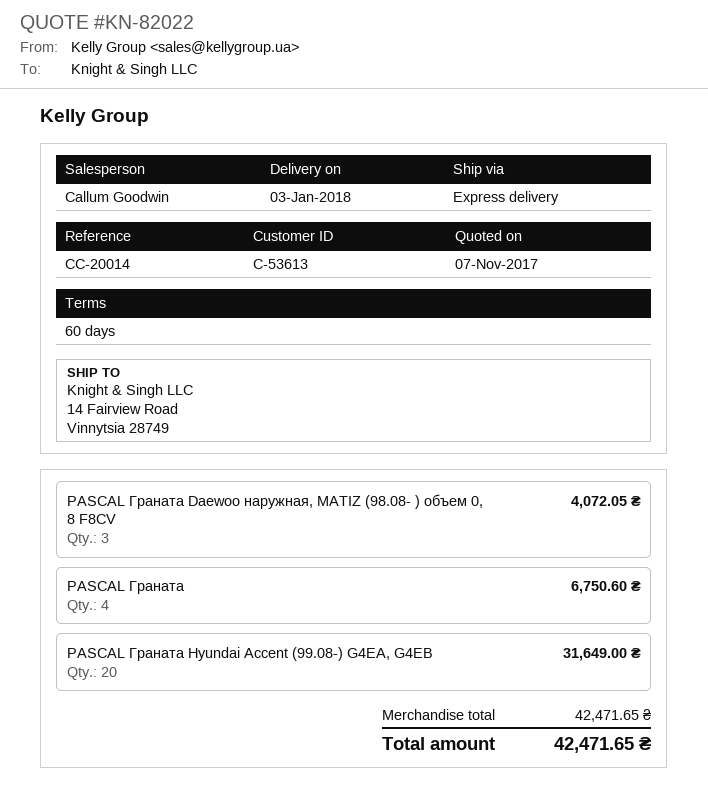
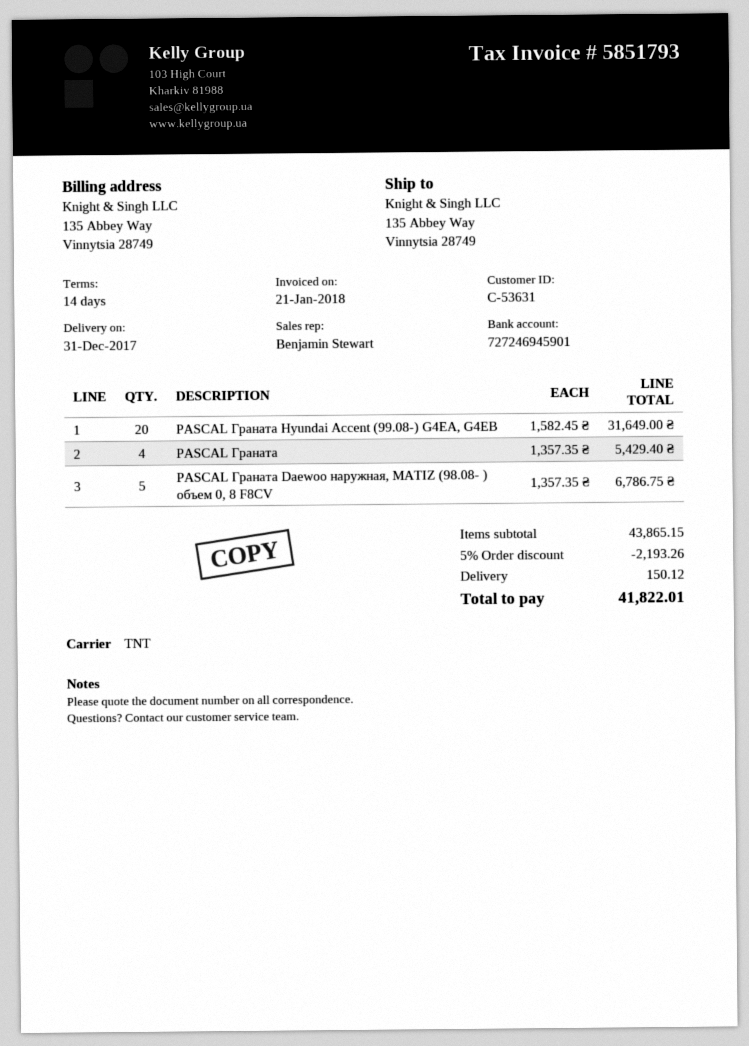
delivery date: 2018-01-03 -> 2017-12-31
payment terms: 60 days -> 14 days
customer number: C-53613 -> C-53631
sales rep: Callum Goodwin -> Benjamin Stewart
shipping method: express -> TNT
ship to: 14 Fairview Road, Vinnytsia 28749 -> 135 Abbey Way, Vinnytsia 28749
PASCAL Граната Daewoo наружная, MATIZ (98.08- ) объем 0, 8 F8CV: 3 for 4072.05 -> 5 for 6786.75
PASCAL Граната: 4 for 6750.60 -> 4 for 5429.40
subtotal: 42471.65 -> 43865.15
discount: none -> 5% = 2193.26
shipping: none -> 150.12
total: 42471.65 -> 41822.01

